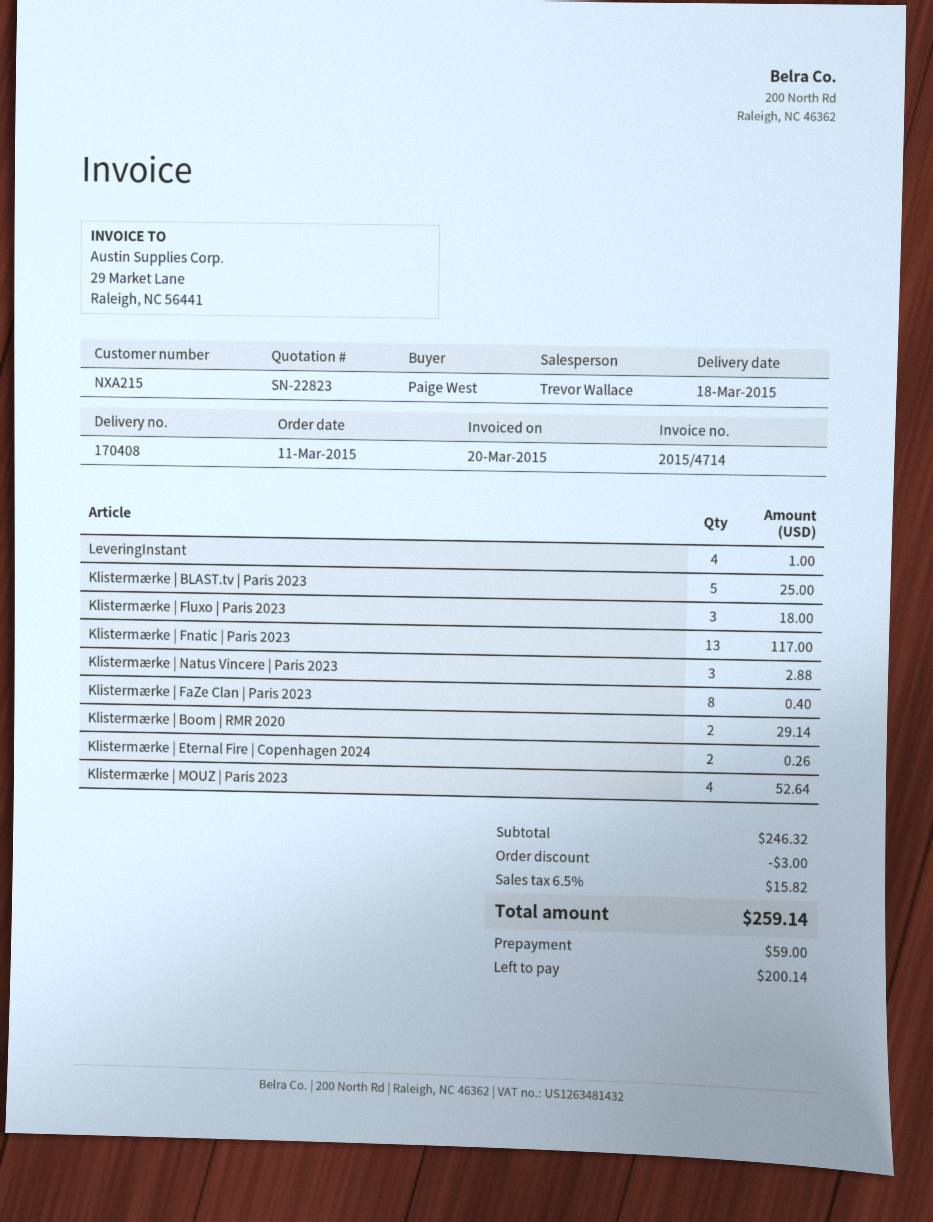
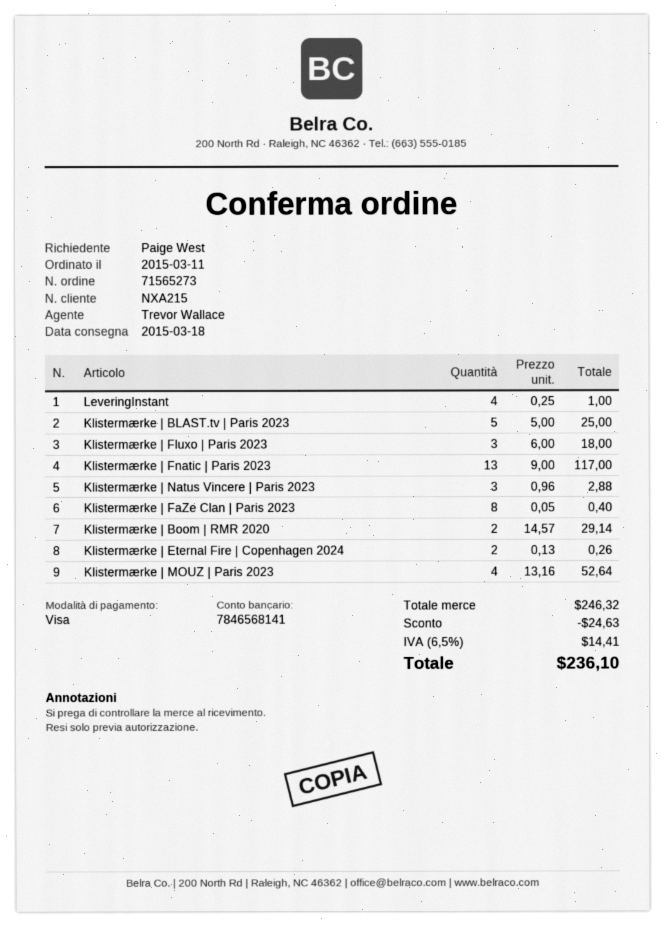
discount: 3.00 -> 24.63
tax: 6.5% = 15.82 -> 6.5% = 14.41
total: 259.14 -> 236.10

